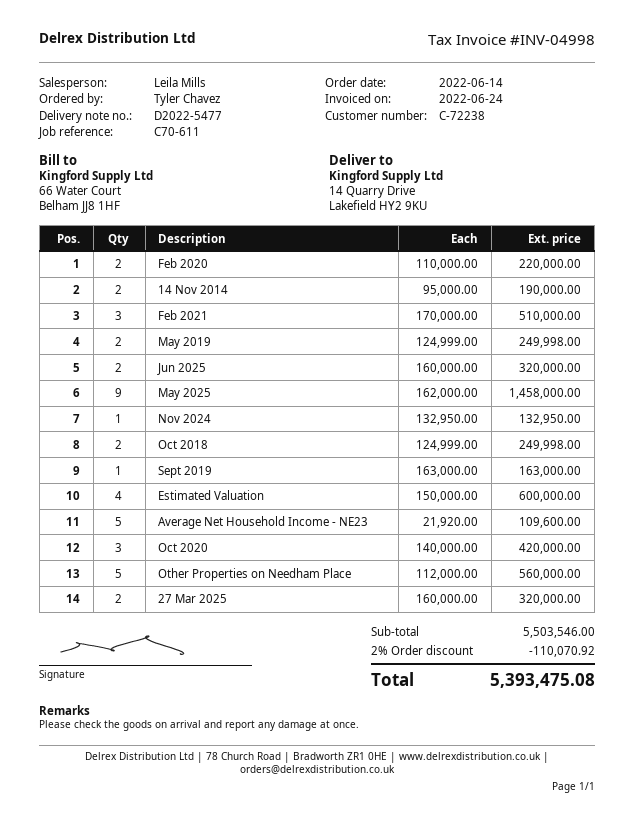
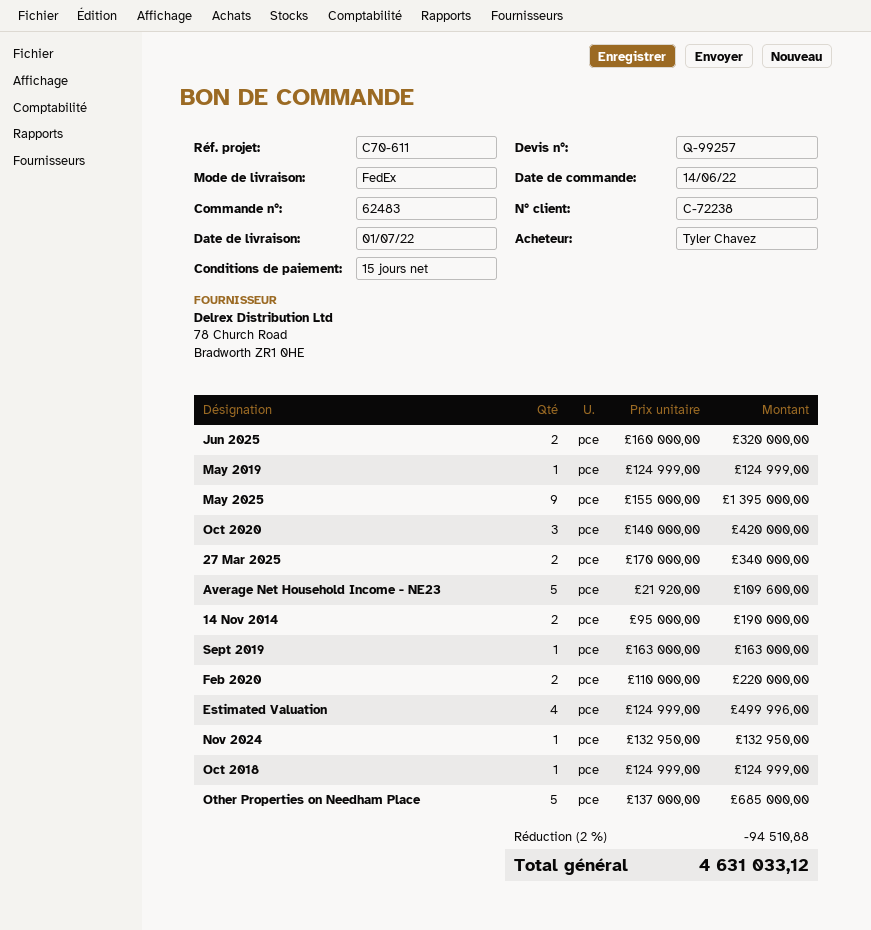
Feb 2021: 3 x 170000.00 = 510000.00 -> none
May 2019: 2 x 124999.00 = 249998.00 -> 1 x 124999.00 = 124999.00
May 2025: 9 x 162000.00 = 1458000.00 -> 9 x 155000.00 = 1395000.00
Oct 2018: 2 x 124999.00 = 249998.00 -> 1 x 124999.00 = 124999.00
Estimated Valuation: 4 x 150000.00 = 600000.00 -> 4 x 124999.00 = 499996.00
Other Properties on Needham Place: 5 x 112000.00 = 560000.00 -> 5 x 137000.00 = 685000.00
27 Mar 2025: 2 x 160000.00 = 320000.00 -> 2 x 170000.00 = 340000.00
discount: 2% = 110070.92 -> 2% = 94510.88
total: 5393475.08 -> 4631033.12

